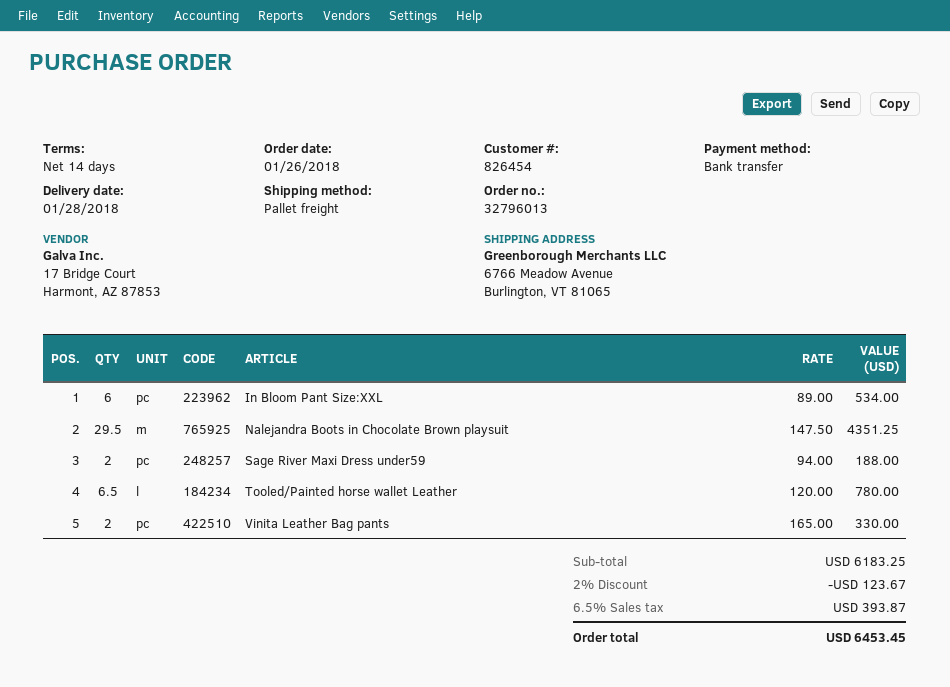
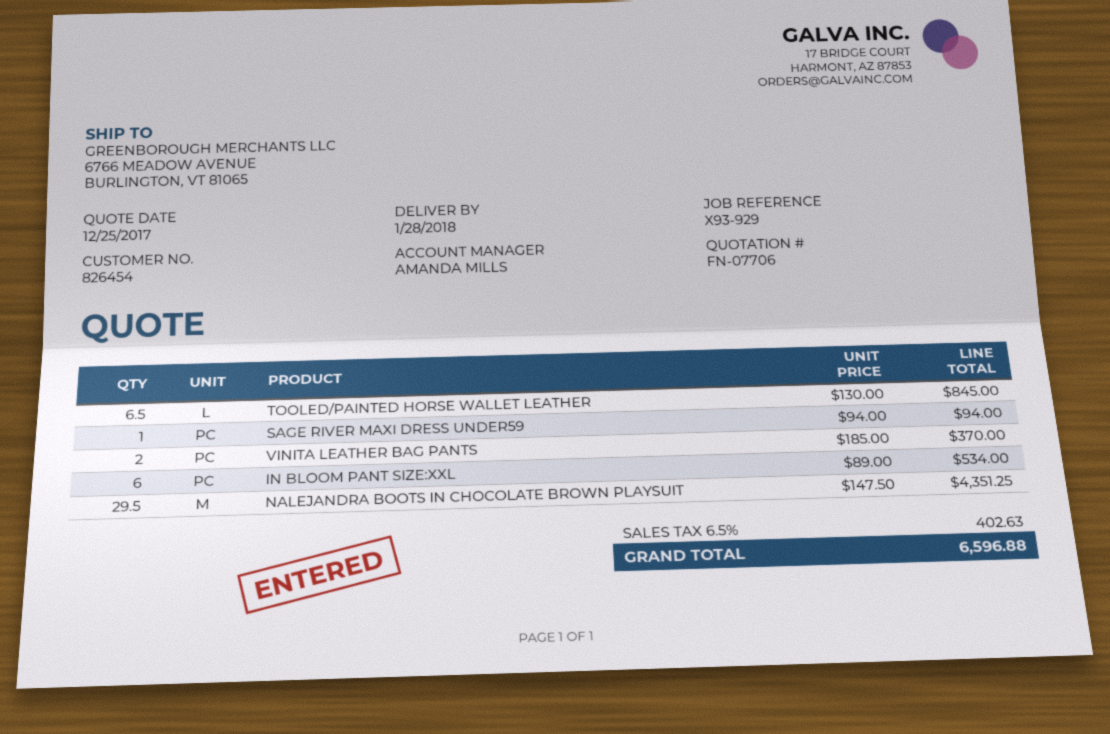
Sage River Maxi Dress under59: 2 x 94.00 = 188.00 -> 1 x 94.00 = 94.00
Tooled/Painted horse wallet Leather: 6.5 x 120.00 = 780.00 -> 6.5 x 130.00 = 845.00
Vinita Leather Bag pants: 2 x 165.00 = 330.00 -> 2 x 185.00 = 370.00
discount: 2% = 123.67 -> none
tax: 6.5% = 393.87 -> 6.5% = 402.63
total: 6453.45 -> 6596.88

